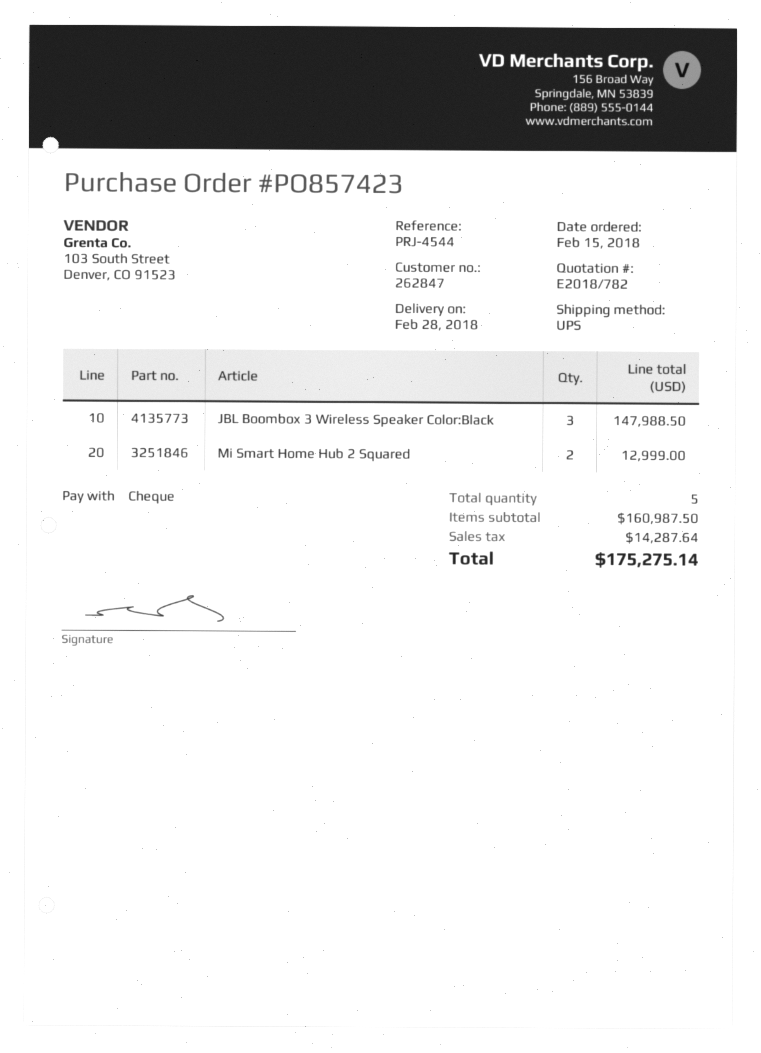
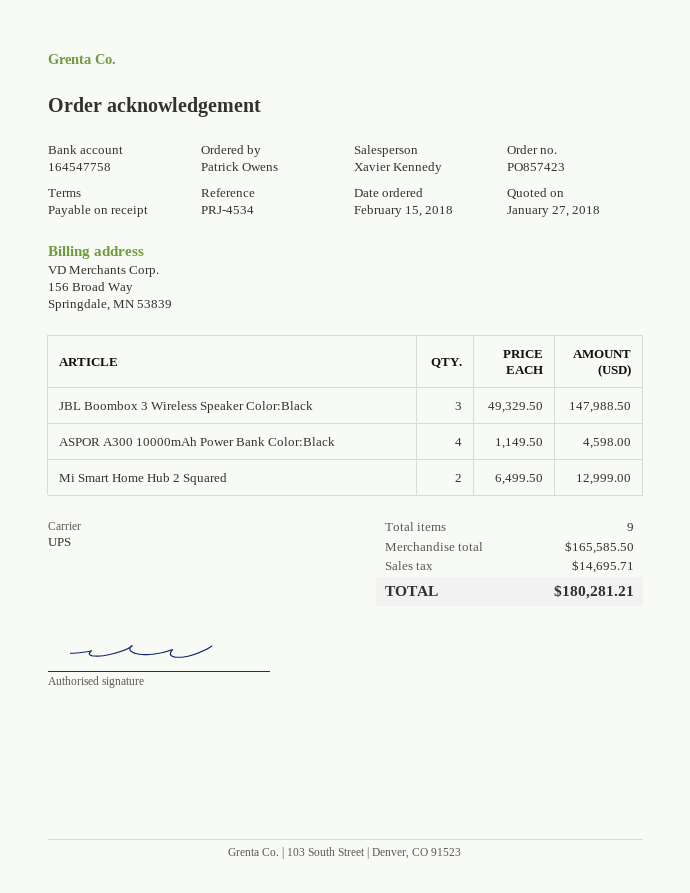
reference: PRJ-4544 -> PRJ-4534
ASPOR A300 10000mAh Power Bank Color:Black: none -> 4 for 4598.00
total quantity: 5 -> 9
subtotal: 160987.50 -> 165585.50
tax: 14287.64 -> 14695.71
total: 175275.14 -> 180281.21

